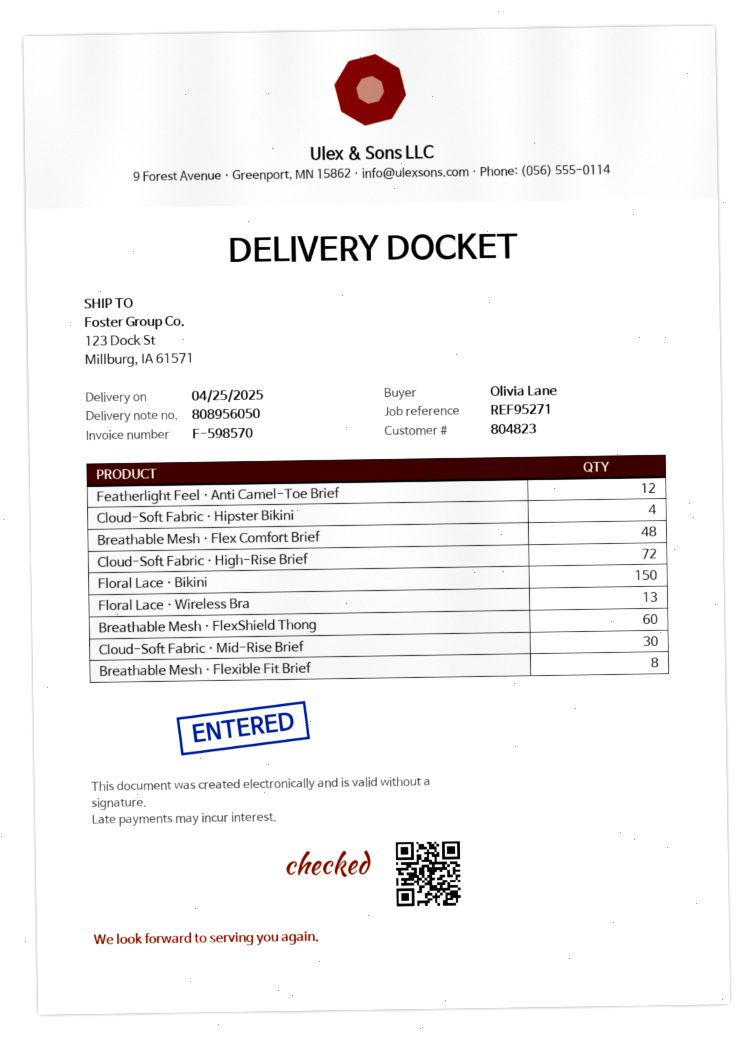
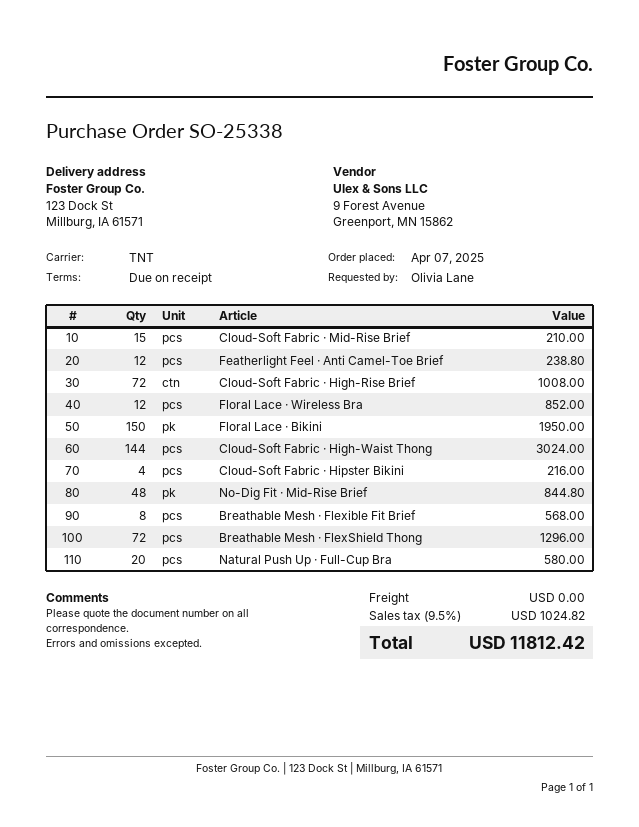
Breathable Mesh · Flex Comfort Brief: 48 -> none
Floral Lace · Wireless Bra: 13 -> 12
Breathable Mesh · FlexShield Thong: 60 -> 72
Cloud-Soft Fabric · Mid-Rise Brief: 30 -> 15
Cloud-Soft Fabric · High-Waist Thong: none -> 144
No-Dig Fit · Mid-Rise Brief: none -> 48
Natural Push Up · Full-Cup Bra: none -> 20

